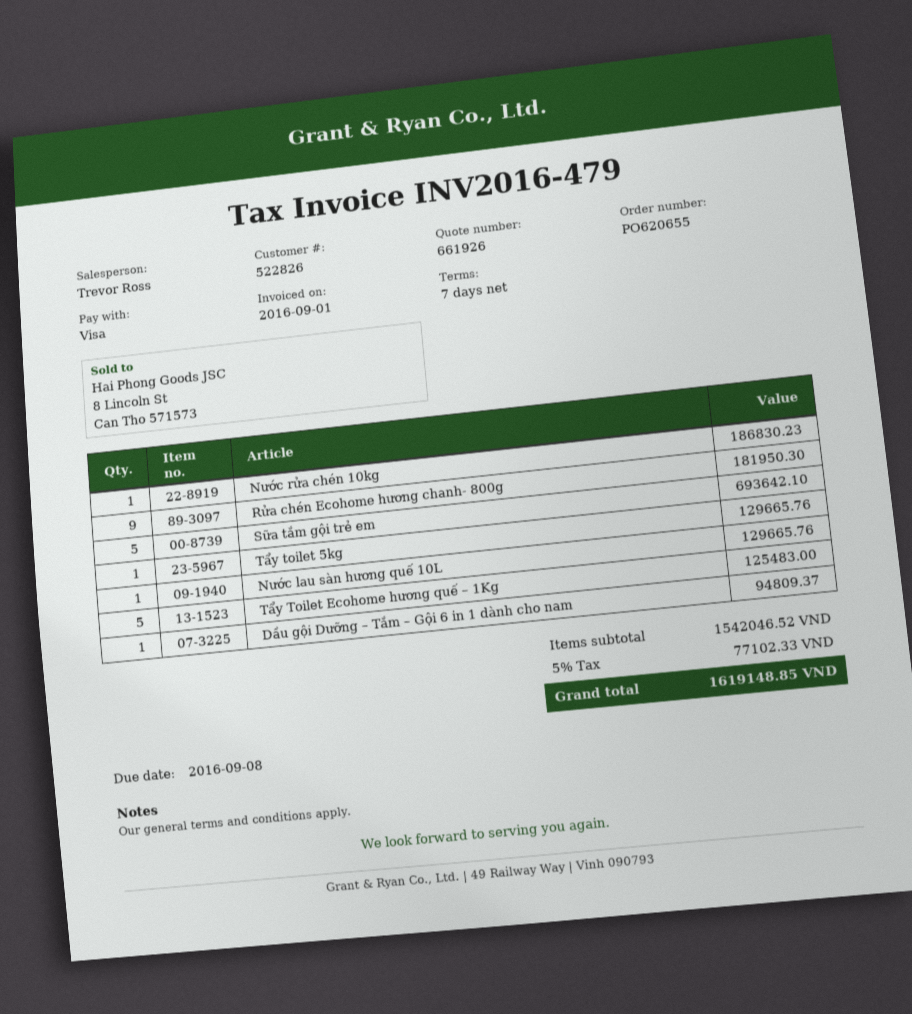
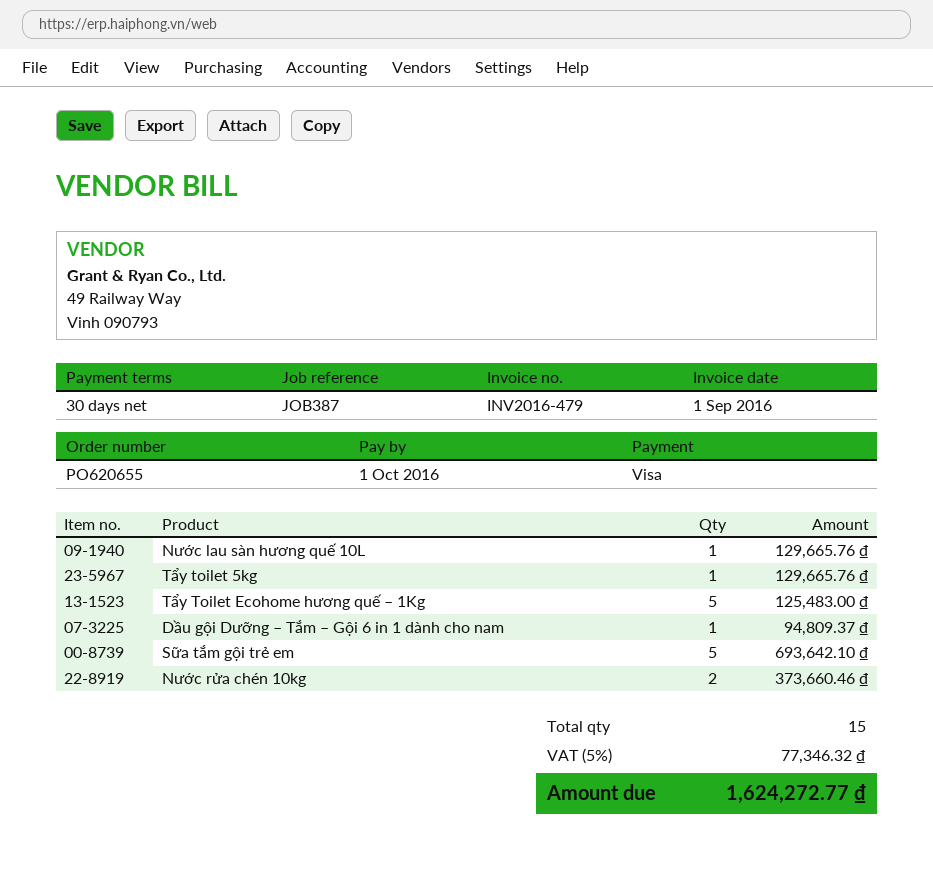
payment terms: 7 days -> 30 days
due date: 2016-09-08 -> 2016-10-01
Nước rửa chén 10kg: 1 for 186830.23 -> 2 for 373660.46
Rửa chén Ecohome hương chanh- 800g: 9 for 181950.30 -> none
tax: 5% = 77102.33 -> 5% = 77346.32
total: 1619148.85 -> 1624272.77

